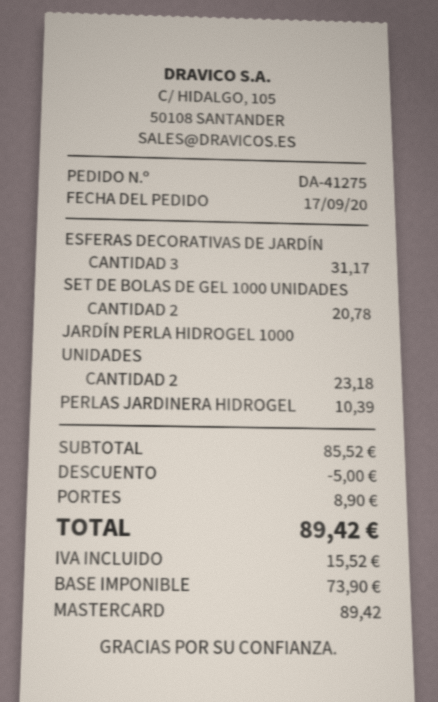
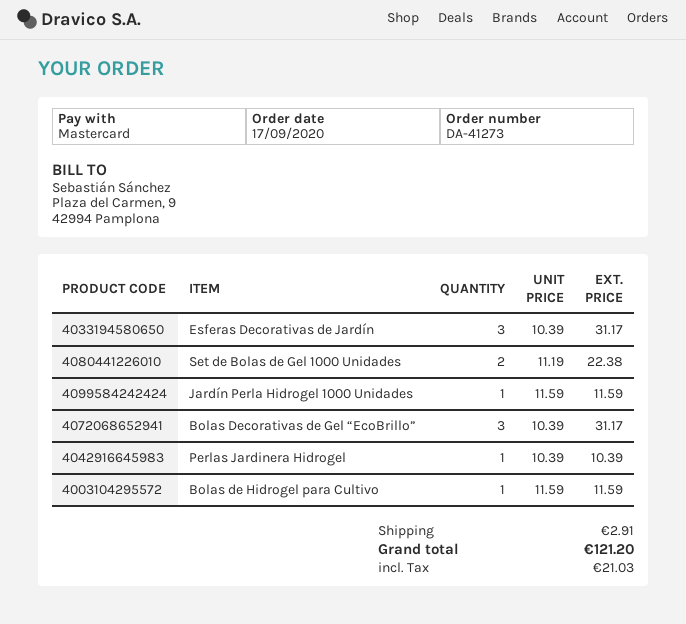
order number: DA-41275 -> DA-41273
SET DE BOLAS DE GEL 1000 UNIDADES: 2 for 20.78 -> 2 for 22.38
JARDÍN PERLA HIDROGEL 1000 UNIDADES: 2 for 23.18 -> 1 for 11.59
Bolas Decorativas de Gel “EcoBrillo”: none -> 3 for 31.17
Bolas de Hidrogel para Cultivo: none -> 1 for 11.59
discount: 5.00 -> none
shipping: 8.90 -> 2.91
tax: 15.52 -> 21.03
total: 89.42 -> 121.20

